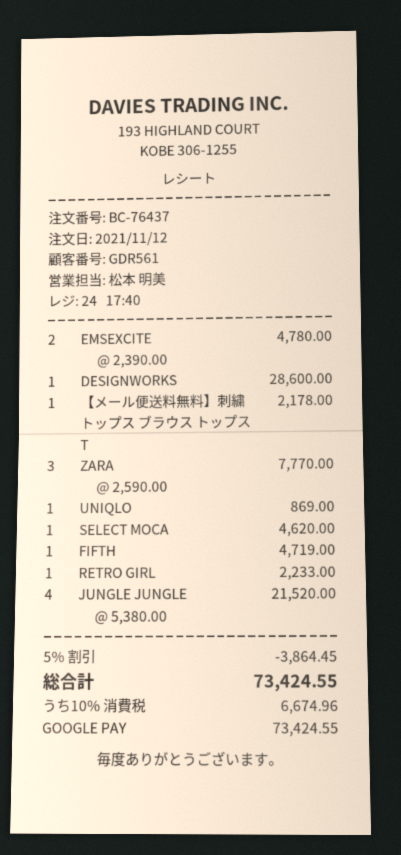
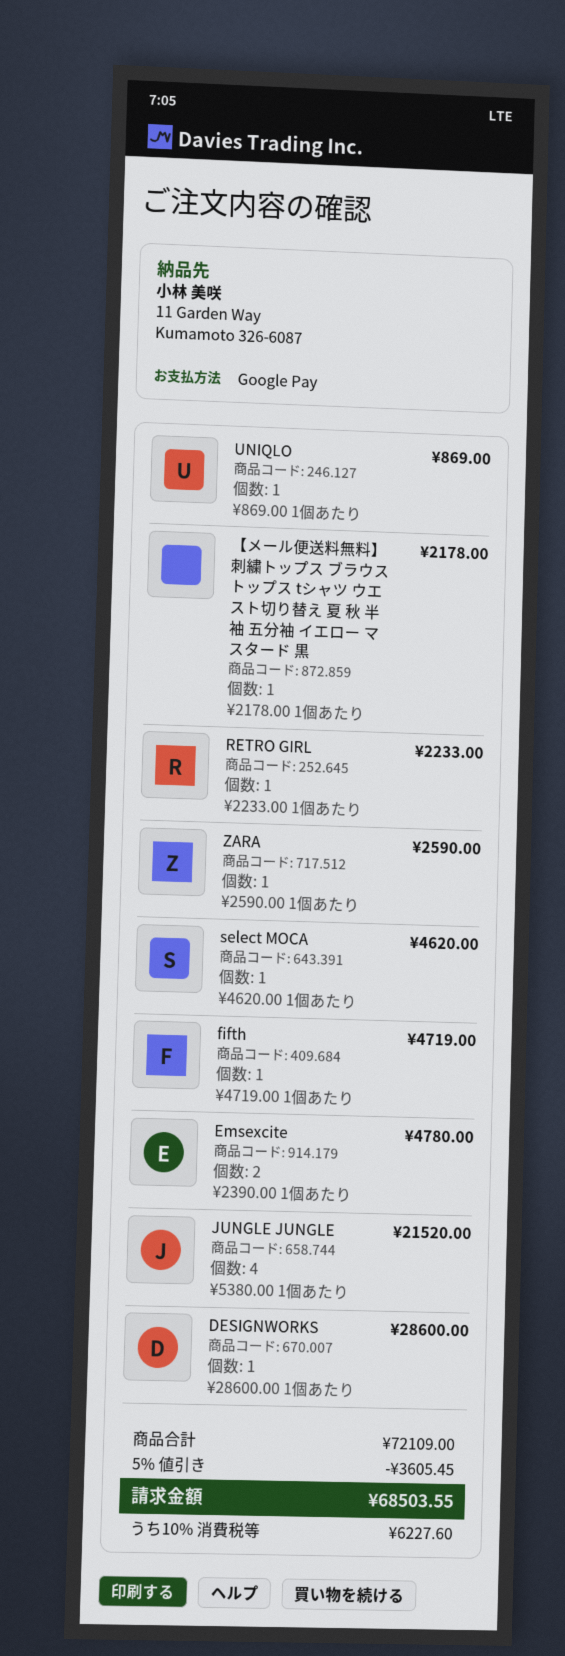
ZARA: 3 x 2590.00 = 7770.00 -> 1 x 2590.00 = 2590.00
discount: 5% = 3864.45 -> 5% = 3605.45
tax: 10% = 6674.96 -> 10% = 6227.60
total: 73424.55 -> 68503.55

